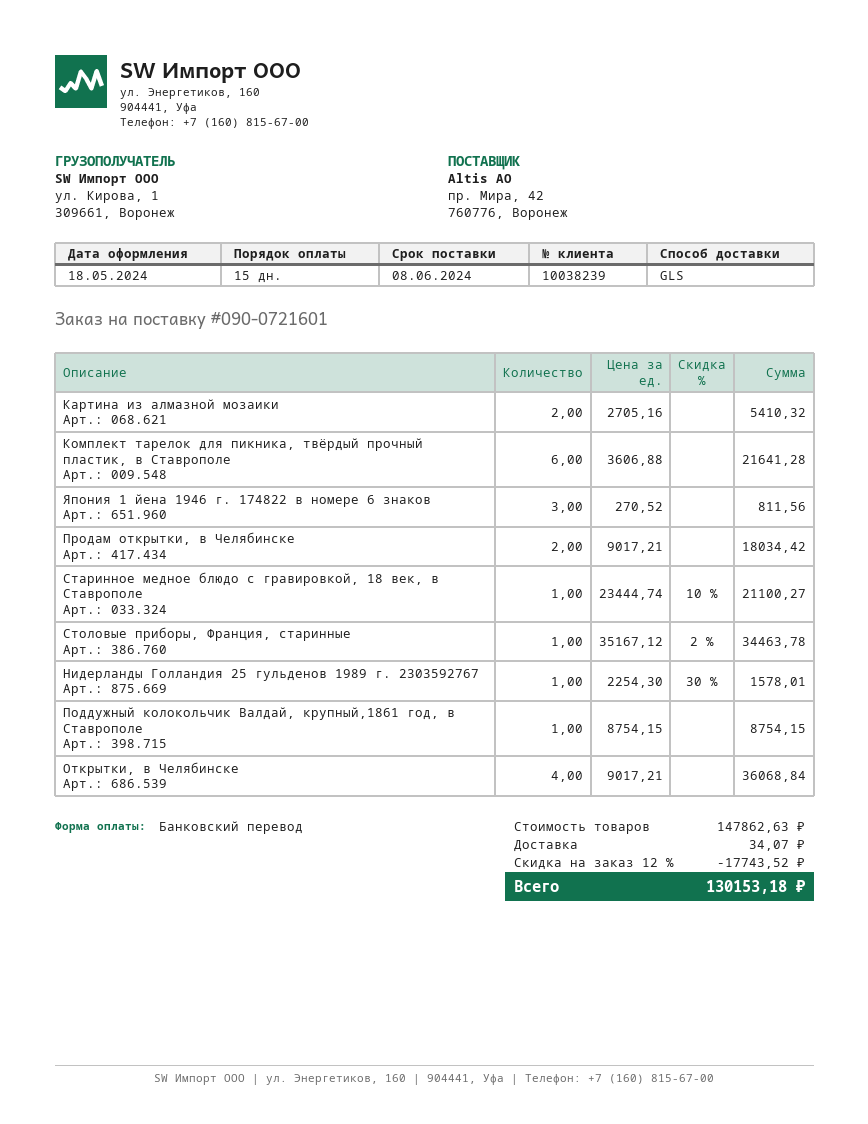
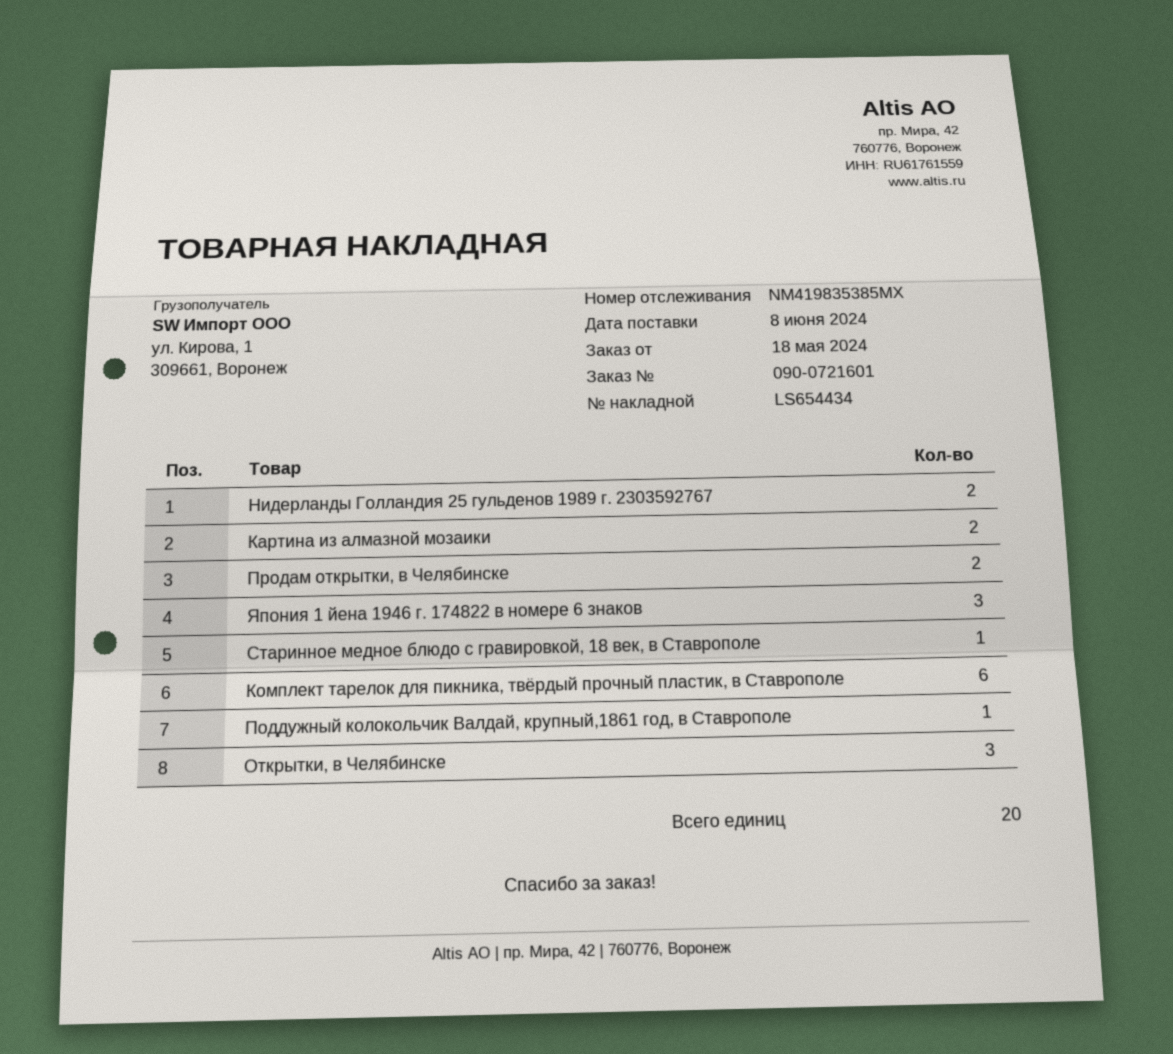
Столовые приборы, Франция, старинные: 1 -> none
Нидерланды Голландия 25 гульденов 1989 г. 2303592767: 1 -> 2
Открытки, в Челябинске: 4 -> 3

